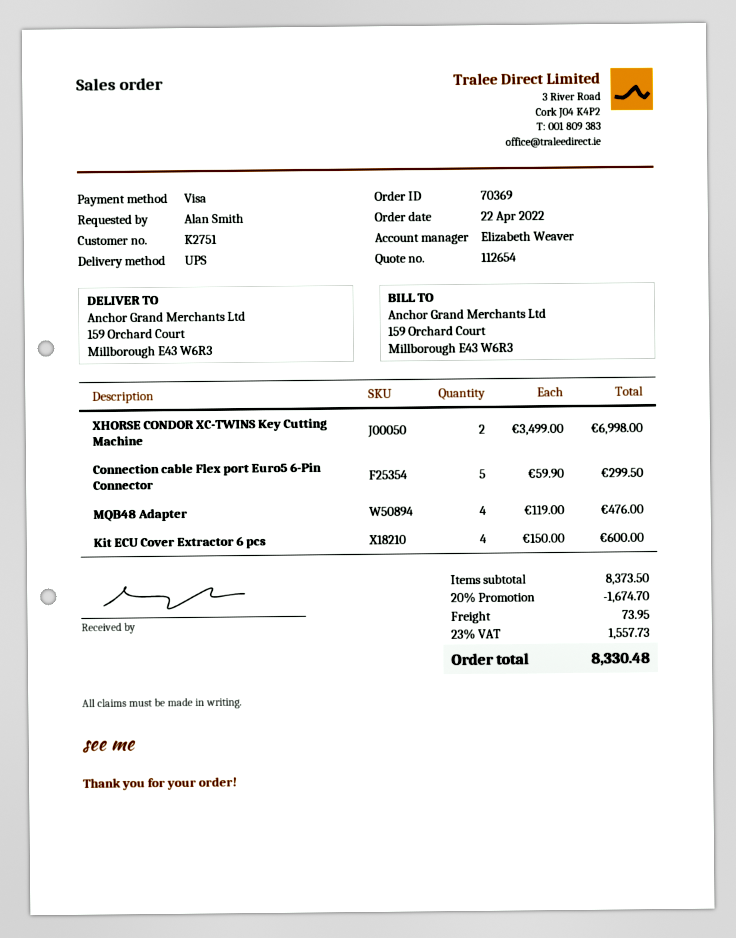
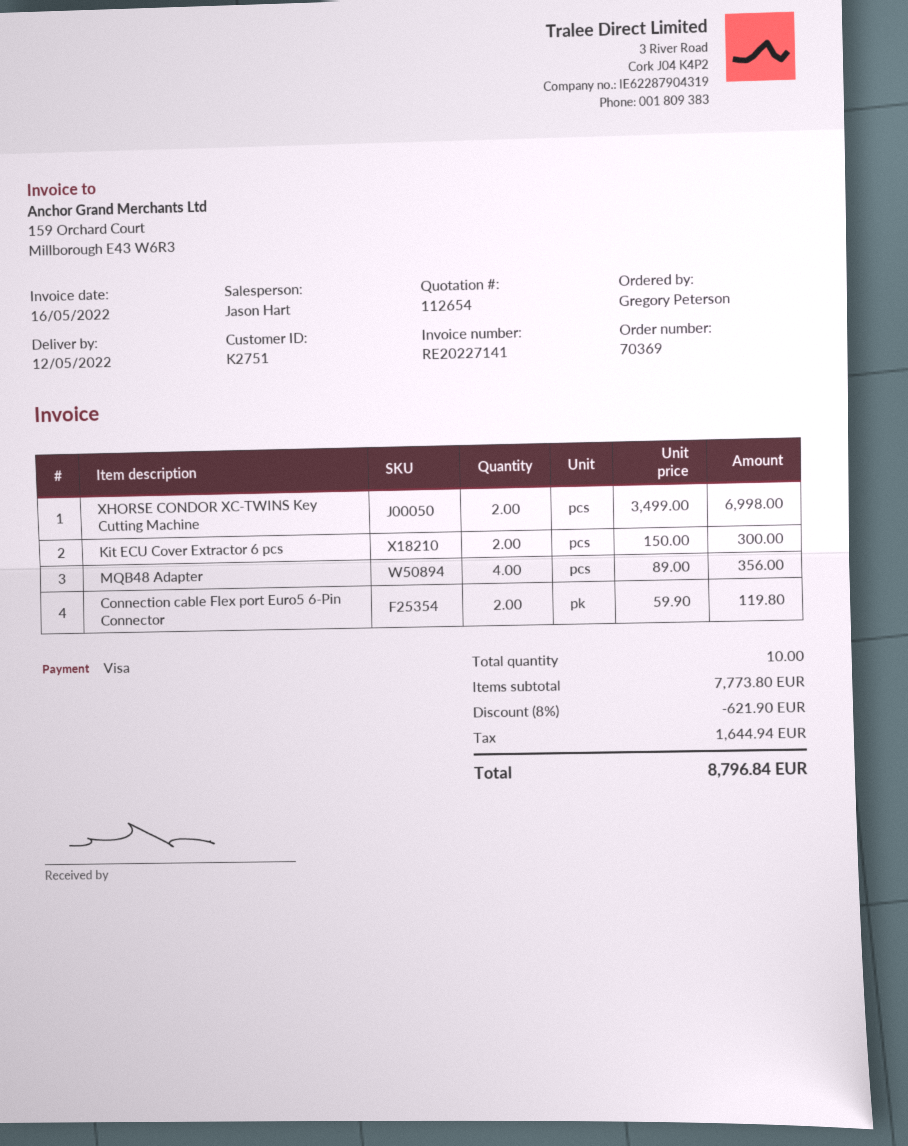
ordered by: Alan Smith -> Gregory Peterson
sales rep: Elizabeth Weaver -> Jason Hart
Connection cable Flex port Euro5 6-Pin Connector: 5 x 59.90 = 299.50 -> 2 x 59.90 = 119.80
MQB48 Adapter: 4 x 119.00 = 476.00 -> 4 x 89.00 = 356.00
Kit ECU Cover Extractor 6 pcs: 4 x 150.00 = 600.00 -> 2 x 150.00 = 300.00
subtotal: 8373.50 -> 7773.80
discount: 20% = 1674.70 -> 8% = 621.90
shipping: 73.95 -> none
tax: 1557.73 -> 1644.94
total: 8330.48 -> 8796.84

